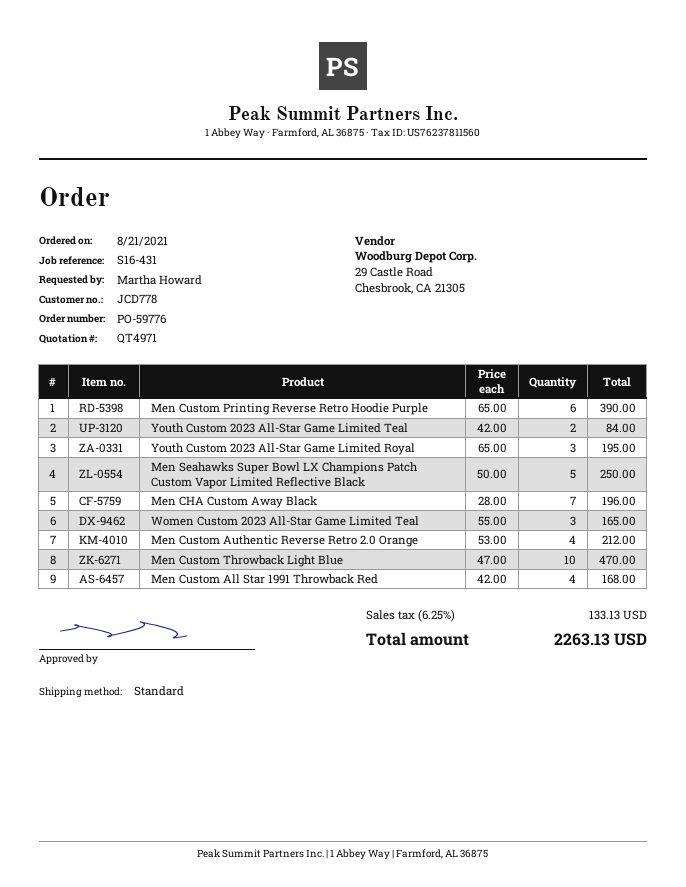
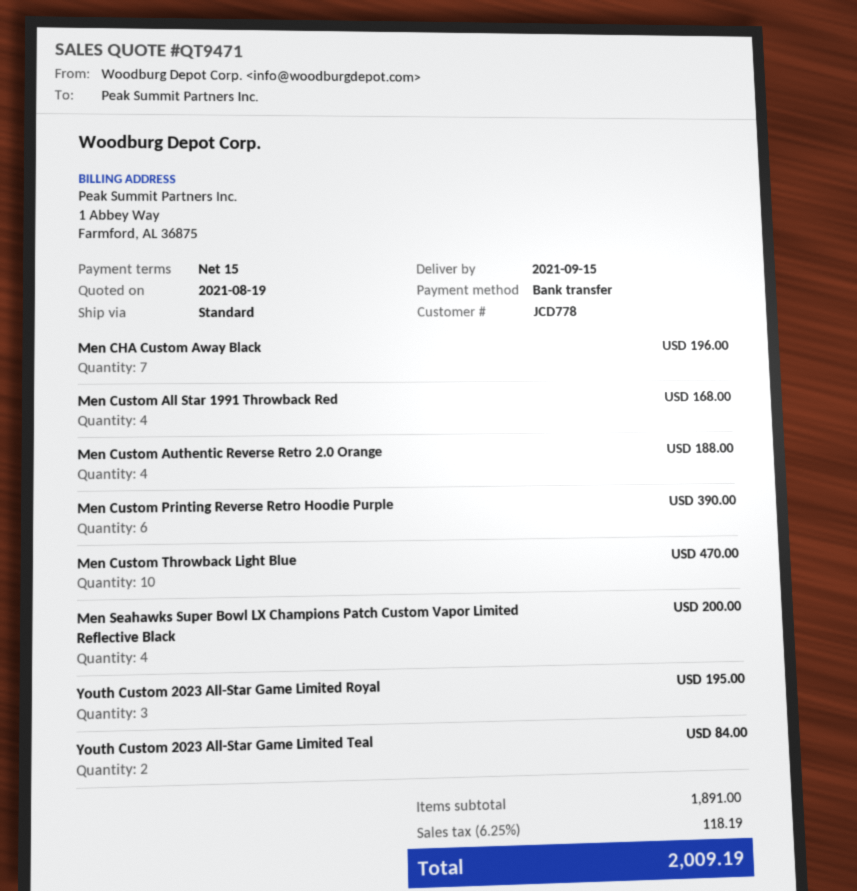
quote number: QT4971 -> QT9471
Men Seahawks Super Bowl LX Champions Patch Custom Vapor Limited Reflective Black: 5 for 250.00 -> 4 for 200.00
Women Custom 2023 All-Star Game Limited Teal: 3 for 165.00 -> none
Men Custom Authentic Reverse Retro 2.0 Orange: 4 for 212.00 -> 4 for 188.00
tax: 6.25% = 133.13 -> 6.25% = 118.19
total: 2263.13 -> 2009.19

